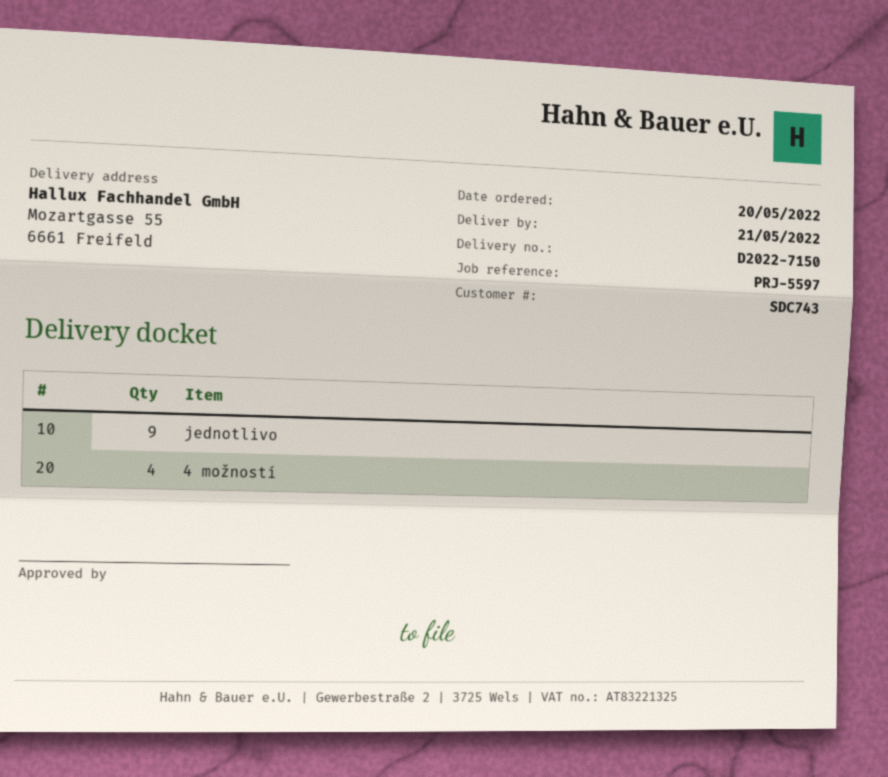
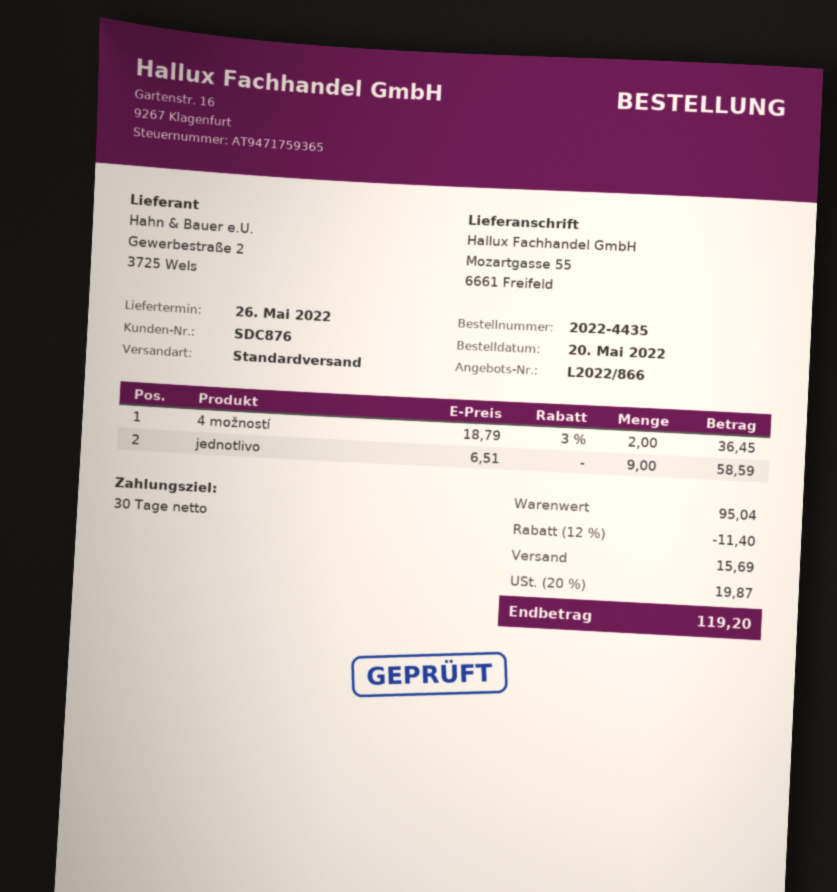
delivery date: 2022-05-21 -> 2022-05-26
customer number: SDC743 -> SDC876
4 možností: 4 -> 2

